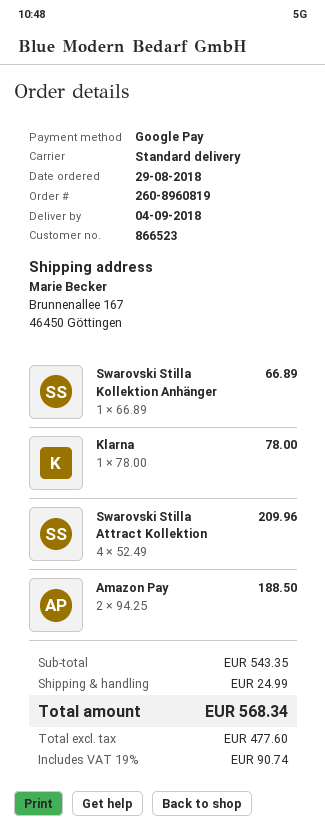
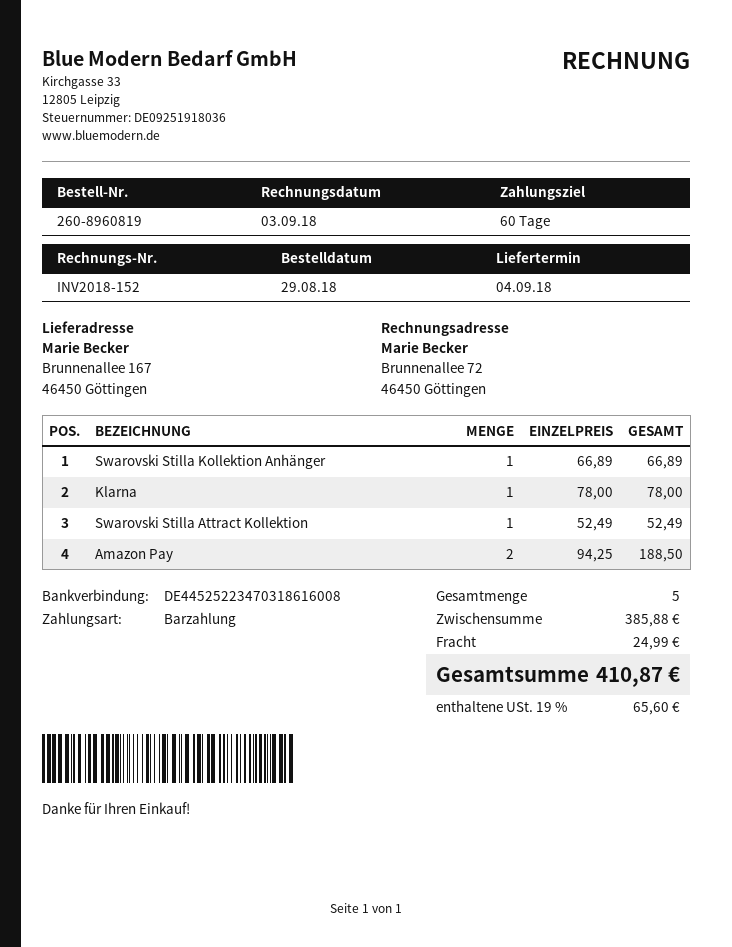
payment method: Google Pay -> cash
Swarovski Stilla Attract Kollektion: 4 x 52.49 = 209.96 -> 1 x 52.49 = 52.49
subtotal: 543.35 -> 385.88
tax: 19% = 90.74 -> 19% = 65.60
total: 568.34 -> 410.87

